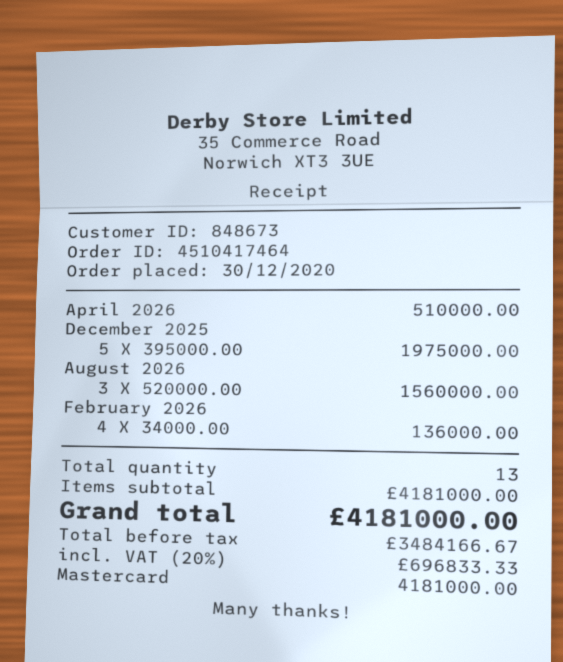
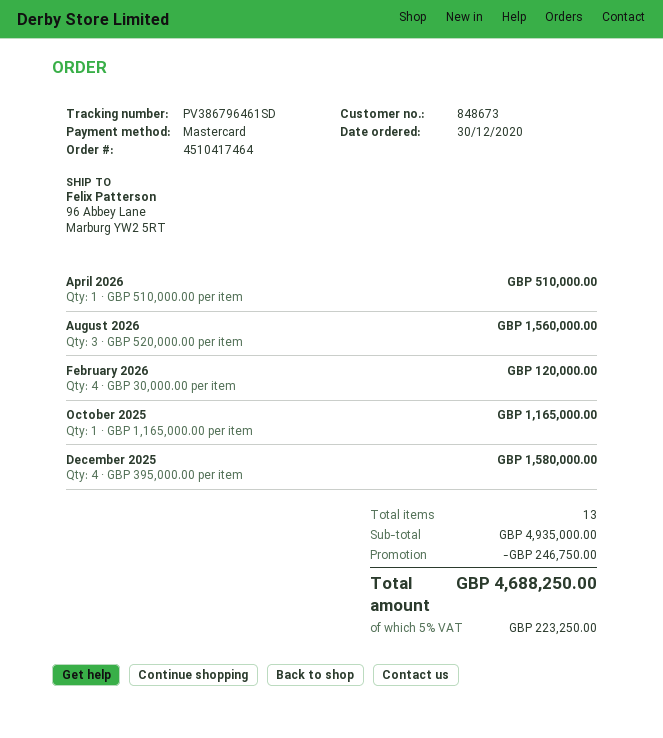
December 2025: 5 x 395000.00 = 1975000.00 -> 4 x 395000.00 = 1580000.00
February 2026: 4 x 34000.00 = 136000.00 -> 4 x 30000.00 = 120000.00
October 2025: none -> 1 x 1165000.00 = 1165000.00
subtotal: 4181000.00 -> 4935000.00
discount: none -> 246750.00
tax: 20% = 696833.33 -> 5% = 223250.00
total: 4181000.00 -> 4688250.00

